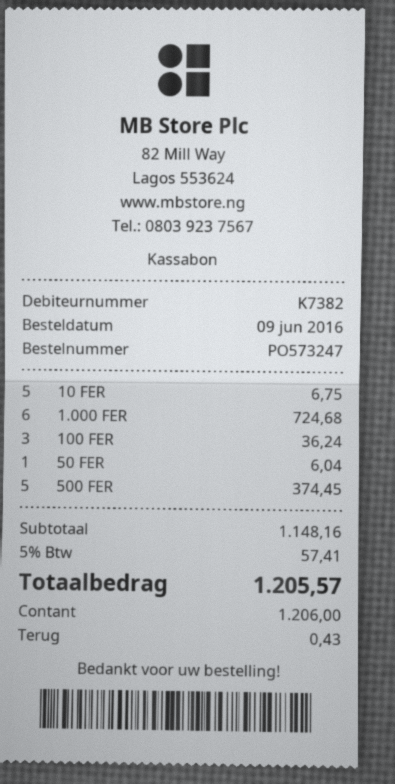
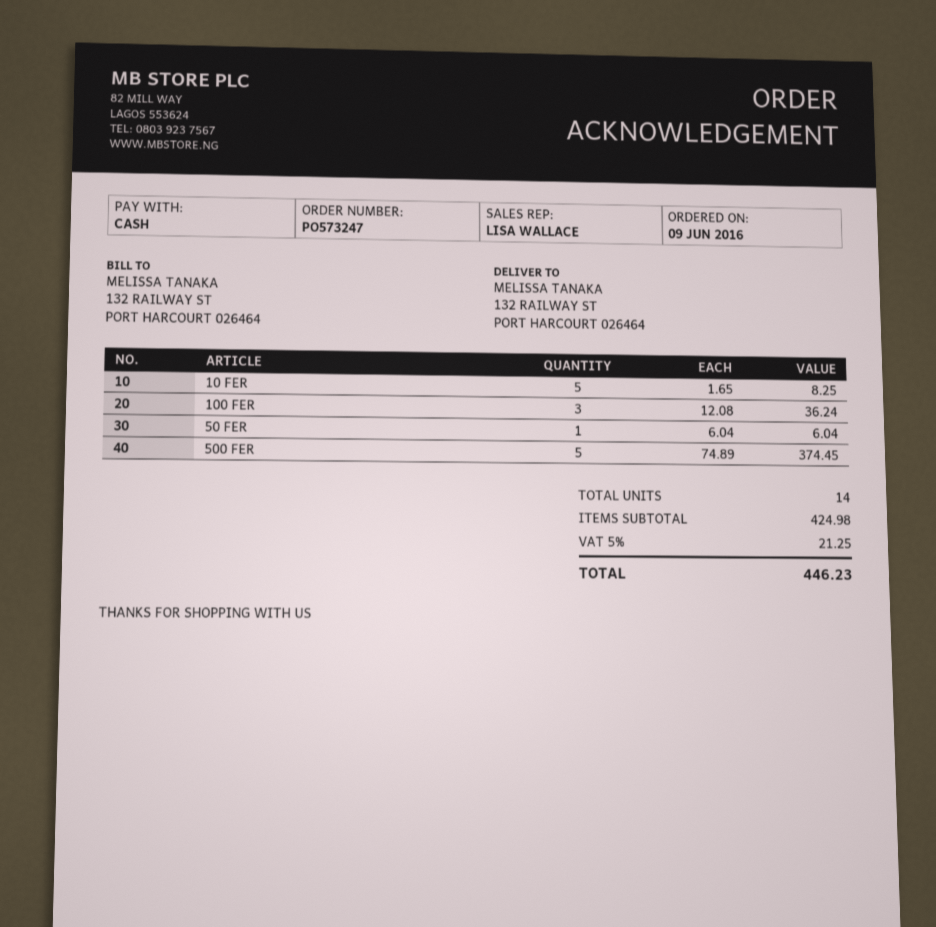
10 FER: 5 for 6.75 -> 5 for 8.25
1.000 FER: 6 for 724.68 -> none
subtotal: 1148.16 -> 424.98
tax: 5% = 57.41 -> 5% = 21.25
total: 1205.57 -> 446.23

